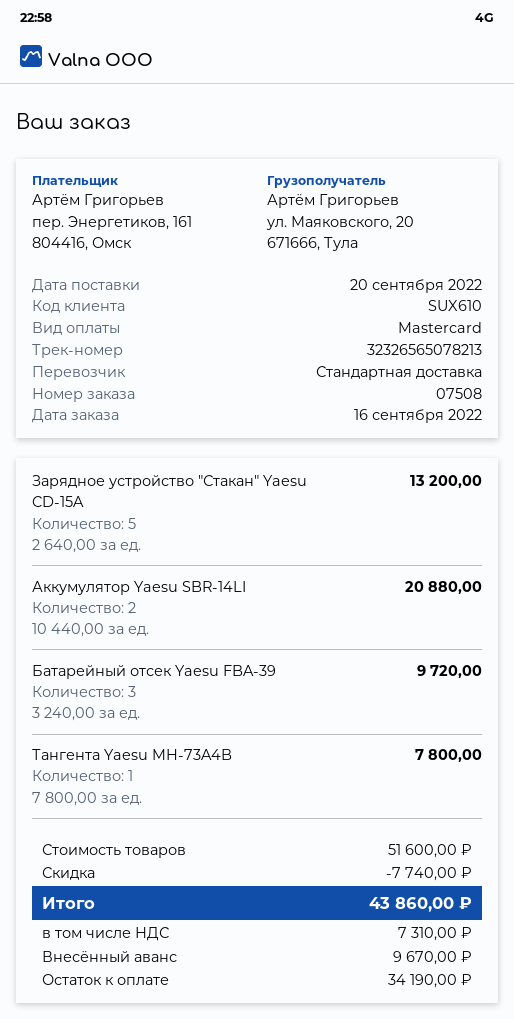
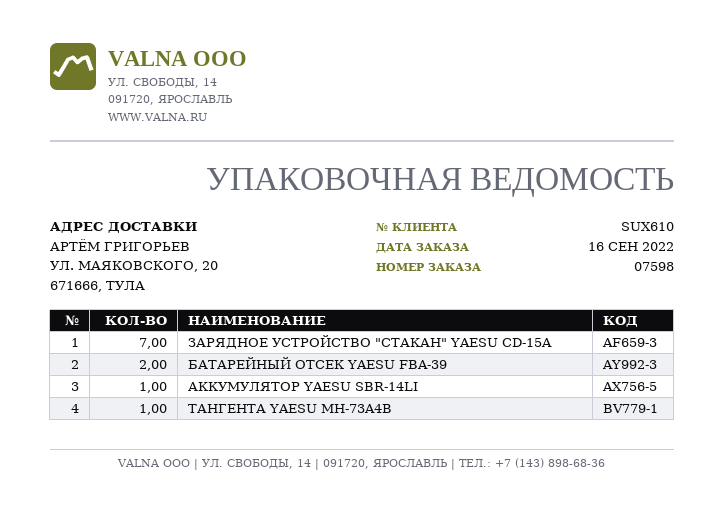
order number: 07508 -> 07598
Зарядное устройство "Стакан" Yaesu CD-15A: 5 -> 7
Аккумулятор Yaesu SBR-14LI: 2 -> 1
Батарейный отсек Yaesu FBA-39: 3 -> 2

